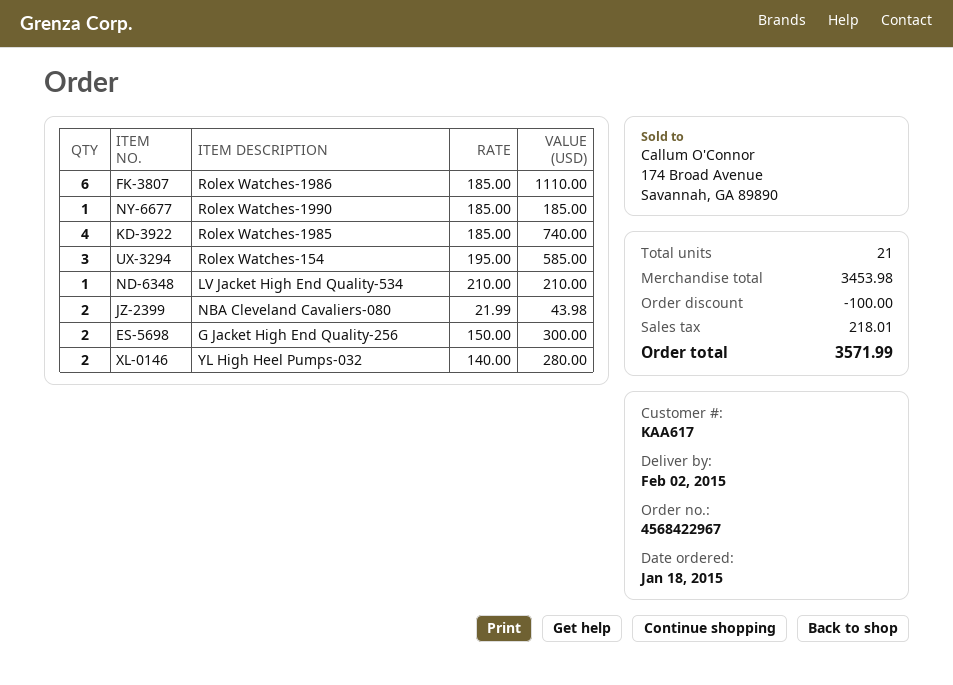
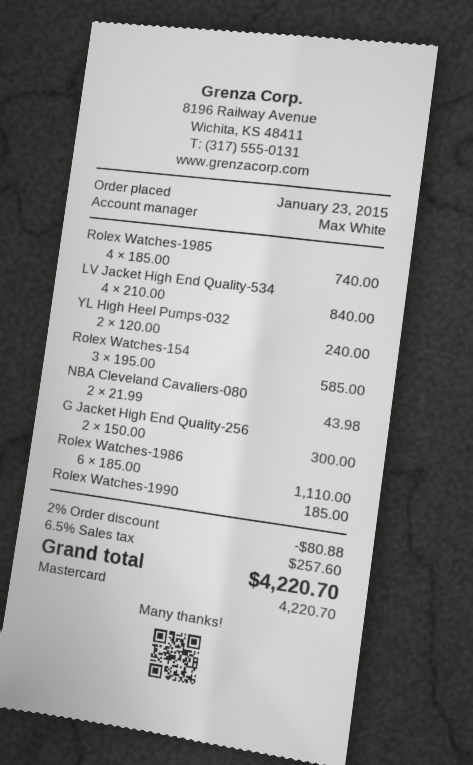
order date: 2015-01-18 -> 2015-01-23
LV Jacket High End Quality-534: 1 x 210.00 = 210.00 -> 4 x 210.00 = 840.00
YL High Heel Pumps-032: 2 x 140.00 = 280.00 -> 2 x 120.00 = 240.00
discount: 100.00 -> 80.88
tax: 218.01 -> 257.60
total: 3571.99 -> 4220.70

